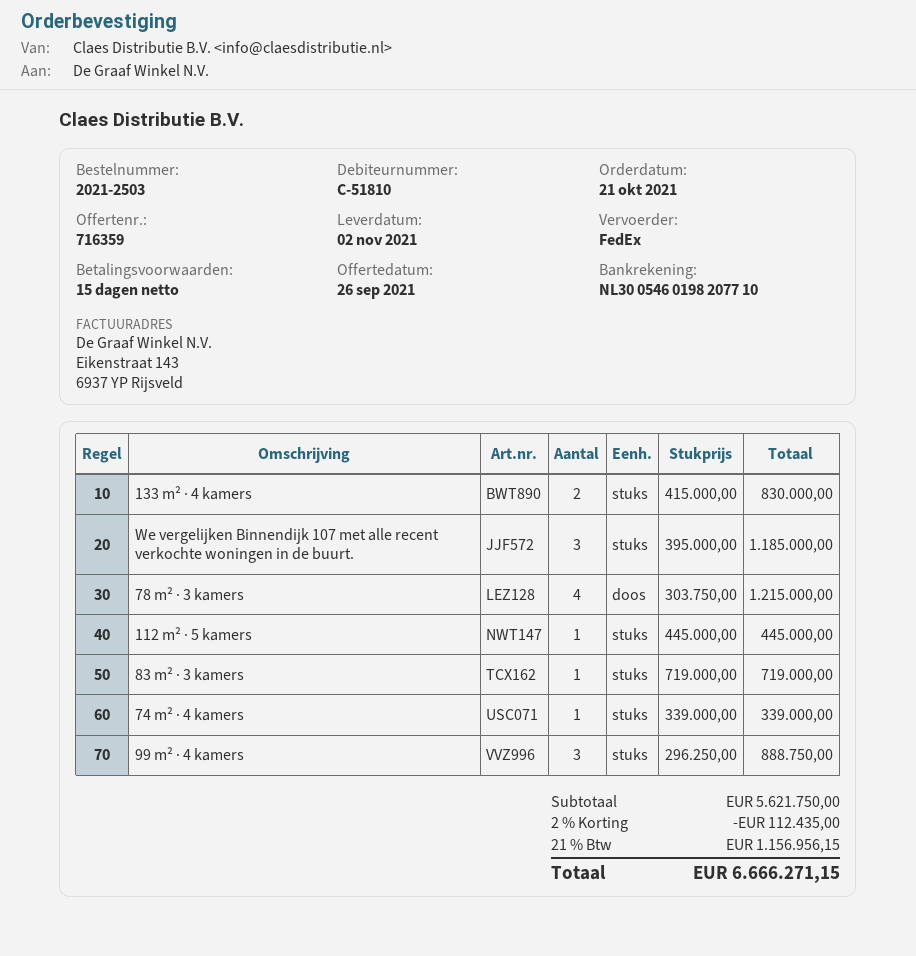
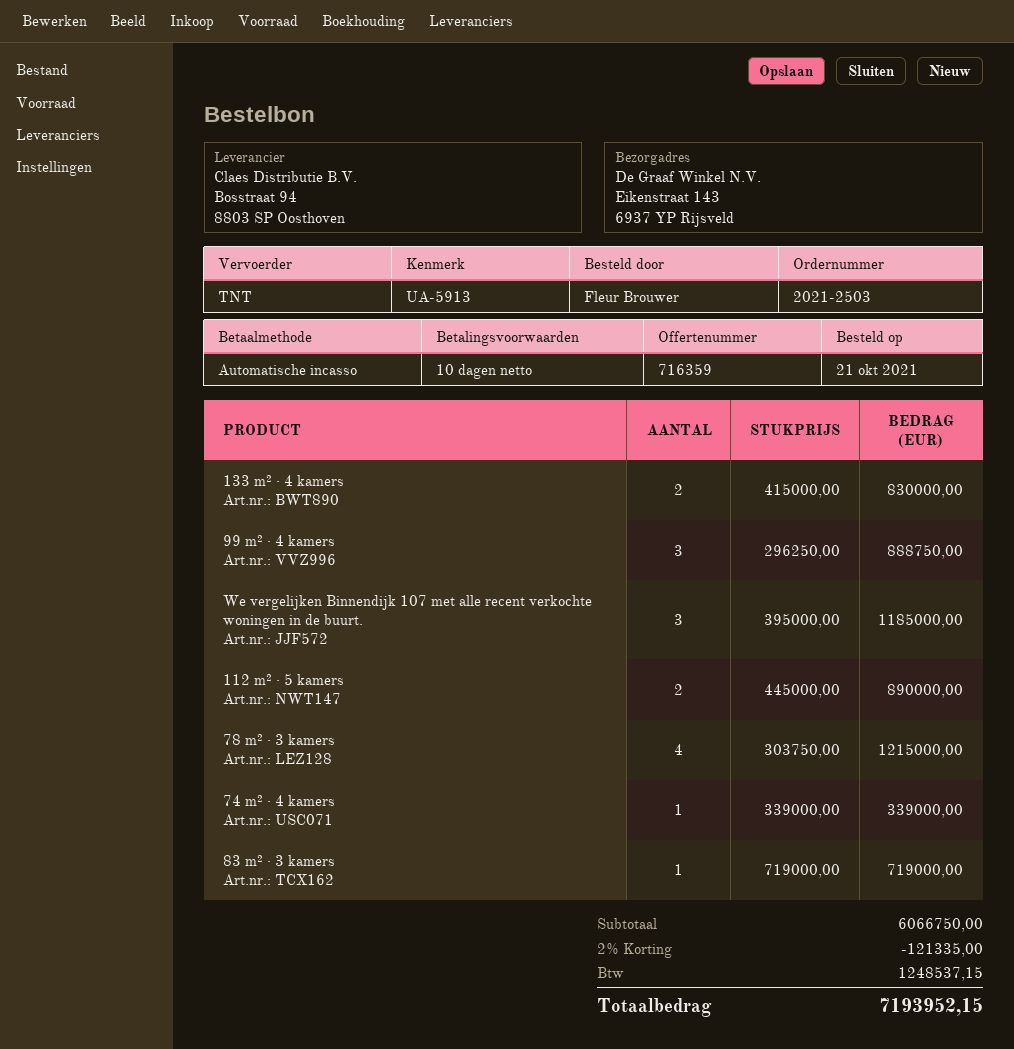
payment terms: 15 days -> 10 days
shipping method: FedEx -> TNT
112 m² · 5 kamers: 1 x 445000.00 = 445000.00 -> 2 x 445000.00 = 890000.00
subtotal: 5621750.00 -> 6066750.00
discount: 2% = 112435.00 -> 2% = 121335.00
tax: 1156956.15 -> 1248537.15
total: 6666271.15 -> 7193952.15

